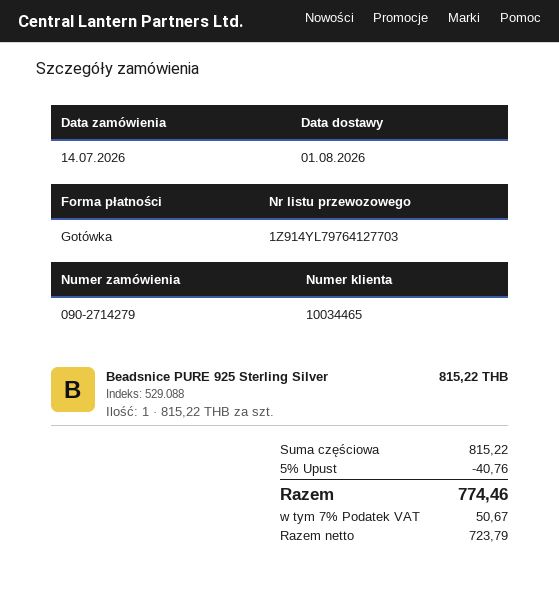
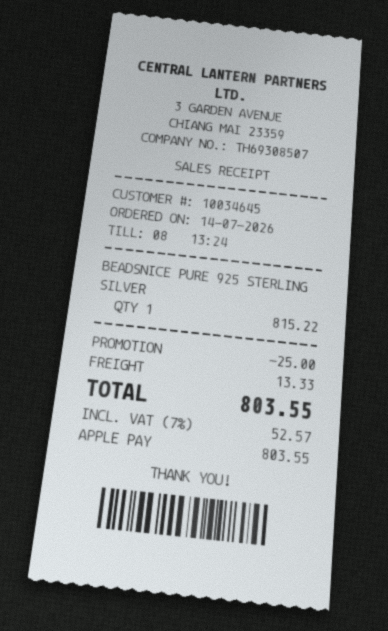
customer number: 10034465 -> 10034645
payment method: cash -> Apple Pay
discount: 40.76 -> 25.00
shipping: none -> 13.33
tax: 7% = 50.67 -> 7% = 52.57
total: 774.46 -> 803.55

